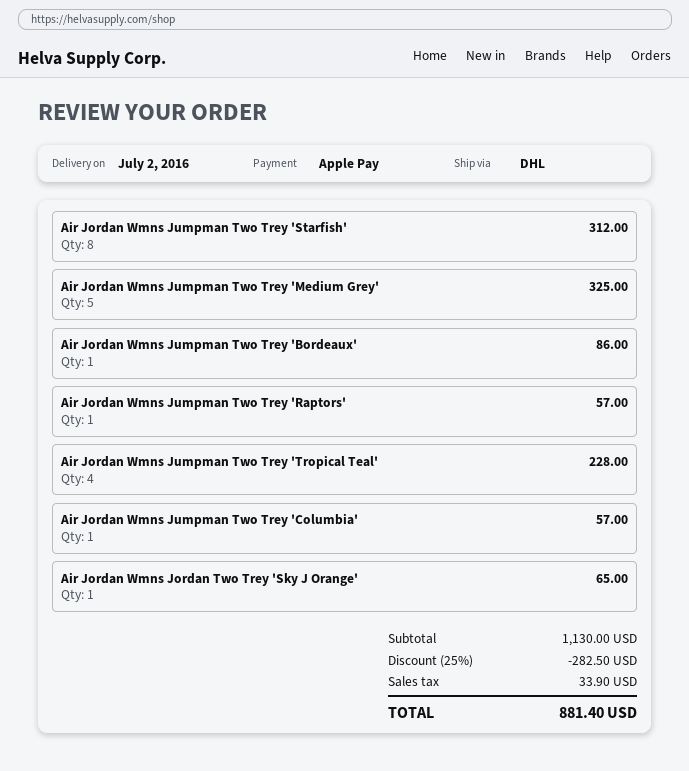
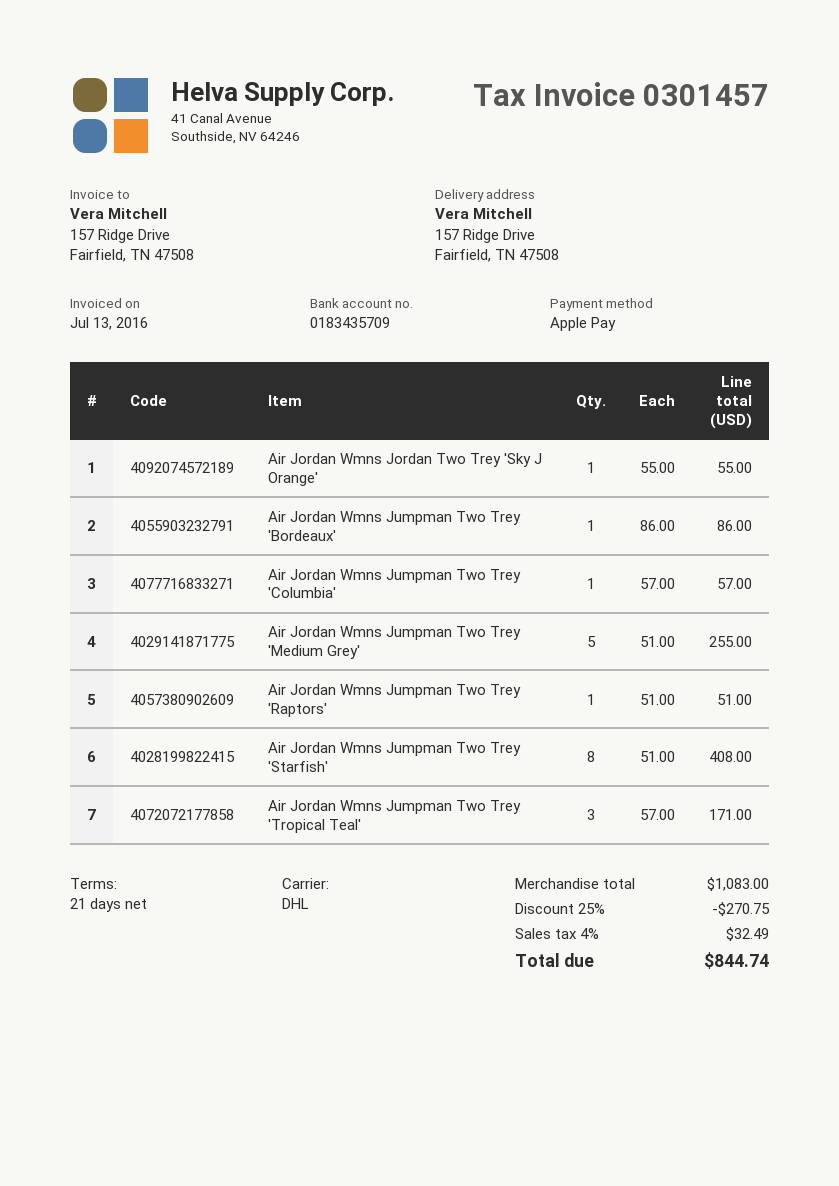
Air Jordan Wmns Jumpman Two Trey 'Starfish': 8 for 312.00 -> 8 for 408.00
Air Jordan Wmns Jumpman Two Trey 'Medium Grey': 5 for 325.00 -> 5 for 255.00
Air Jordan Wmns Jumpman Two Trey 'Raptors': 1 for 57.00 -> 1 for 51.00
Air Jordan Wmns Jumpman Two Trey 'Tropical Teal': 4 for 228.00 -> 3 for 171.00
Air Jordan Wmns Jordan Two Trey 'Sky J Orange': 1 for 65.00 -> 1 for 55.00
subtotal: 1130.00 -> 1083.00
discount: 25% = 282.50 -> 25% = 270.75
tax: 33.90 -> 32.49
total: 881.40 -> 844.74

